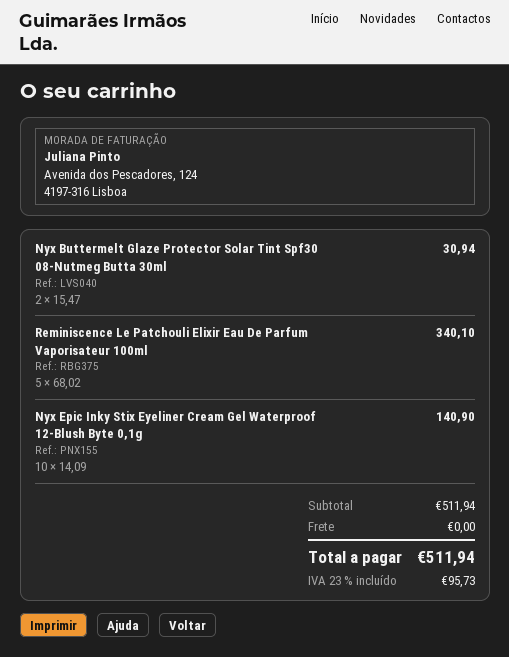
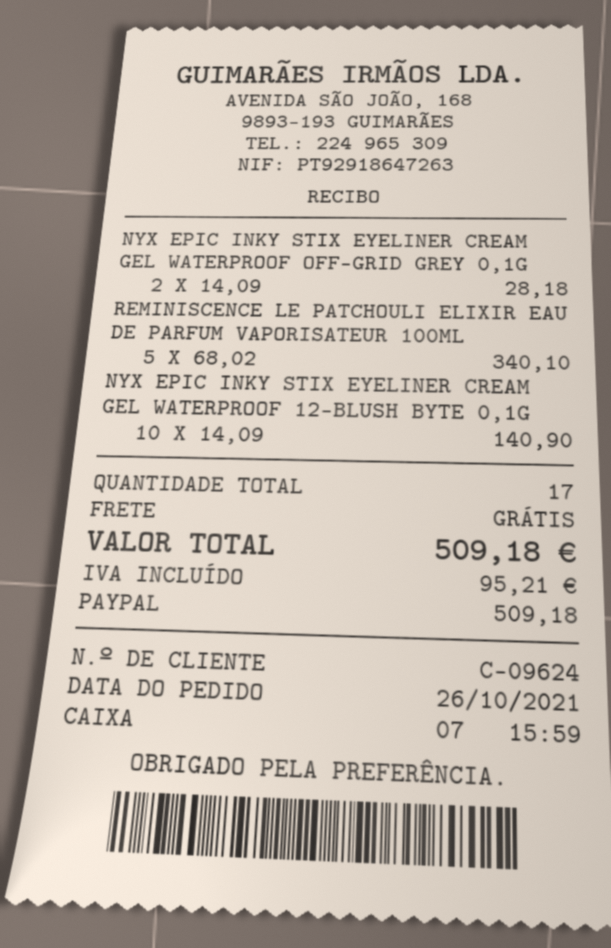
Nyx Buttermelt Glaze Protector Solar Tint Spf30 08-Nutmeg Butta 30ml: 2 x 15.47 = 30.94 -> none
NYX EPIC INKY STIX EYELINER CREAM GEL WATERPROOF OFF-GRID GREY 0,1G: none -> 2 x 14.09 = 28.18
tax: 95.73 -> 95.21
total: 511.94 -> 509.18

